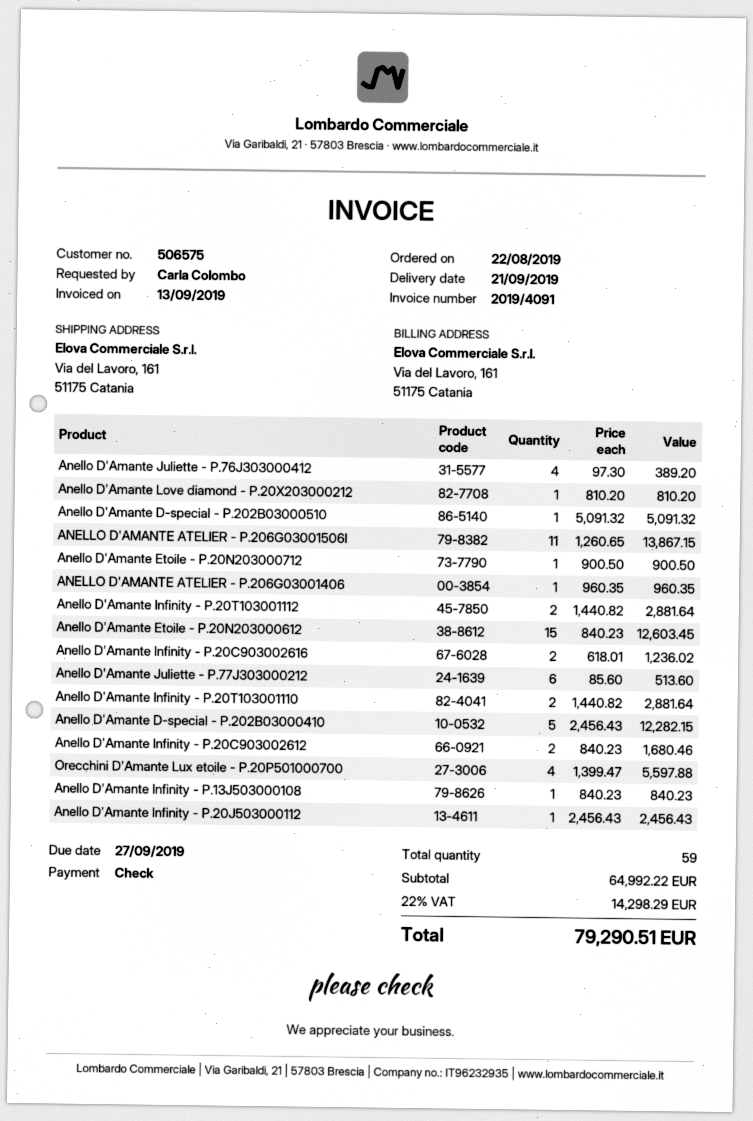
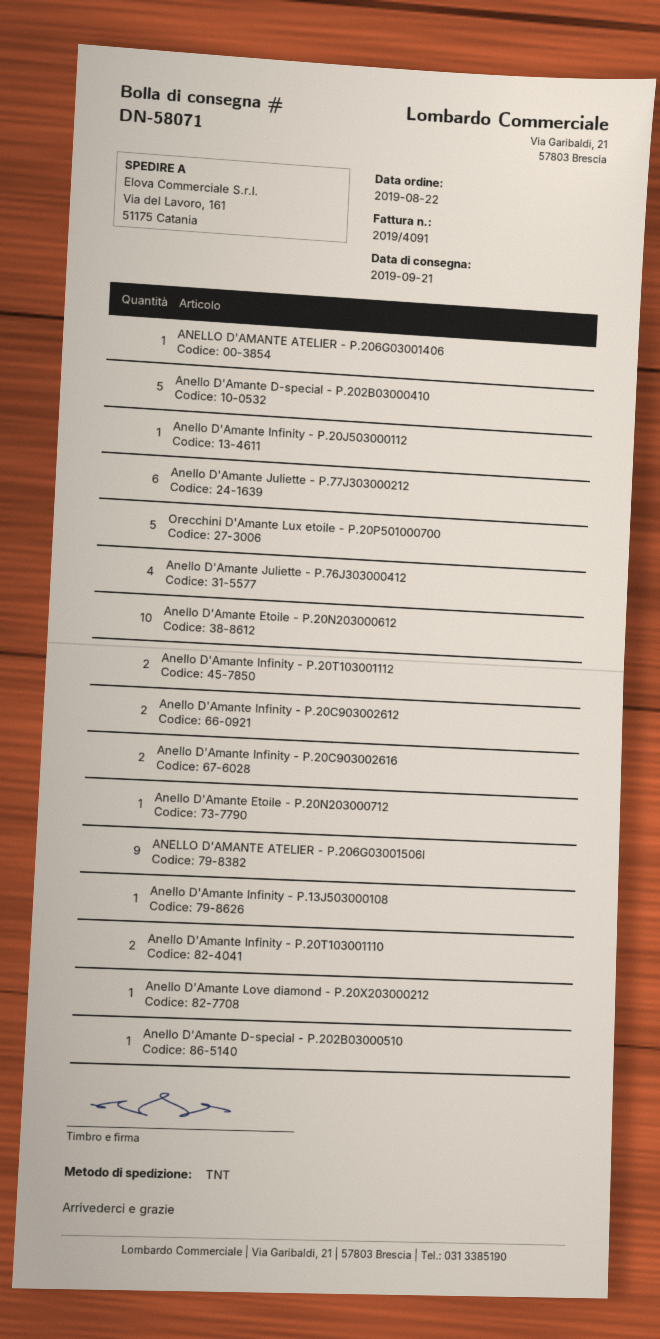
ANELLO D'AMANTE ATELIER - P.206G03001506I: 11 -> 9
Anello D'Amante Etoile - P.20N203000612: 15 -> 10
Orecchini D'Amante Lux etoile - P.20P501000700: 4 -> 5

